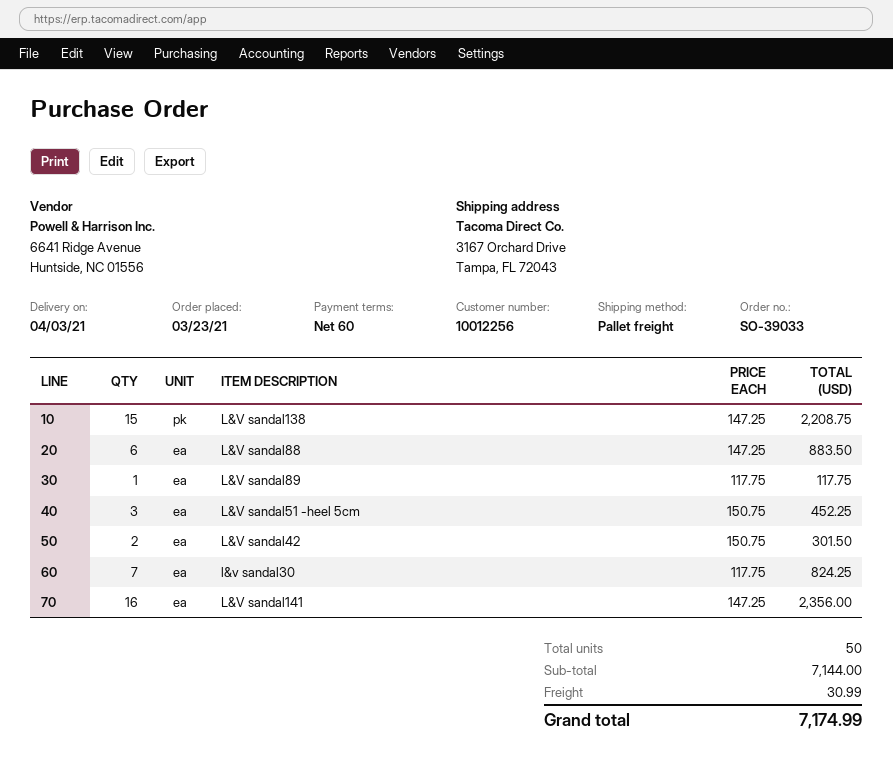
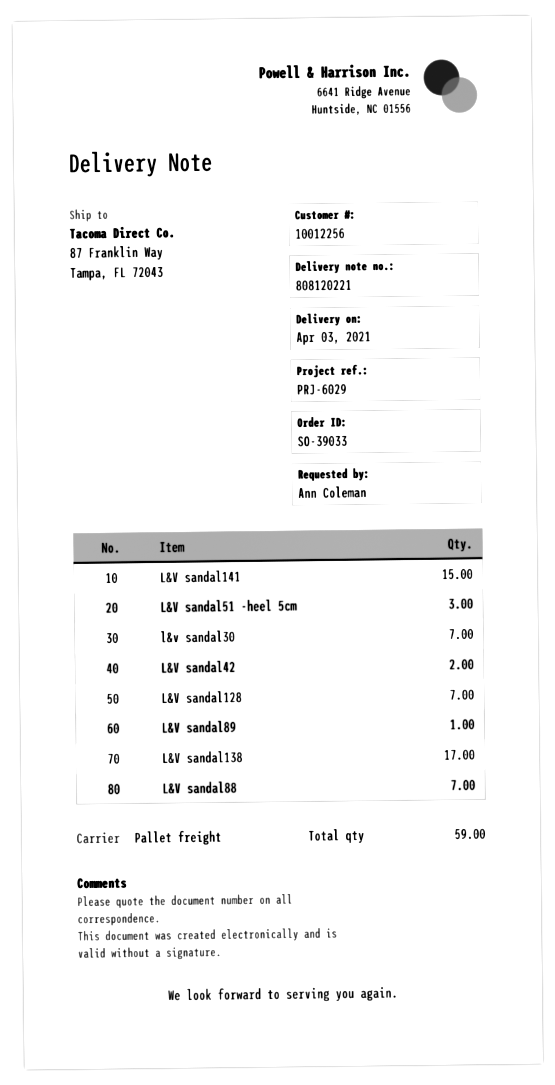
ship to: 3167 Orchard Drive, Tampa, FL 72043 -> 87 Franklin Way, Tampa, FL 72043
L&V sandal138: 15 -> 17
L&V sandal88: 6 -> 7
L&V sandal141: 16 -> 15
L&V sandal128: none -> 7
total quantity: 50 -> 59

